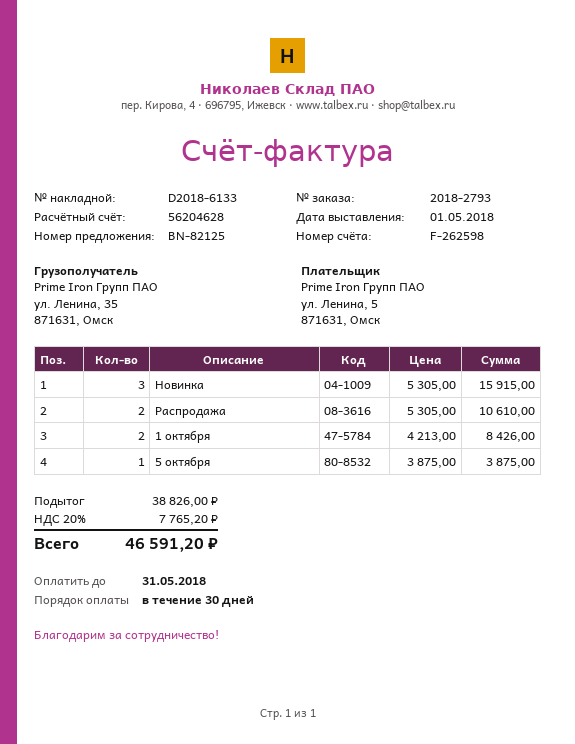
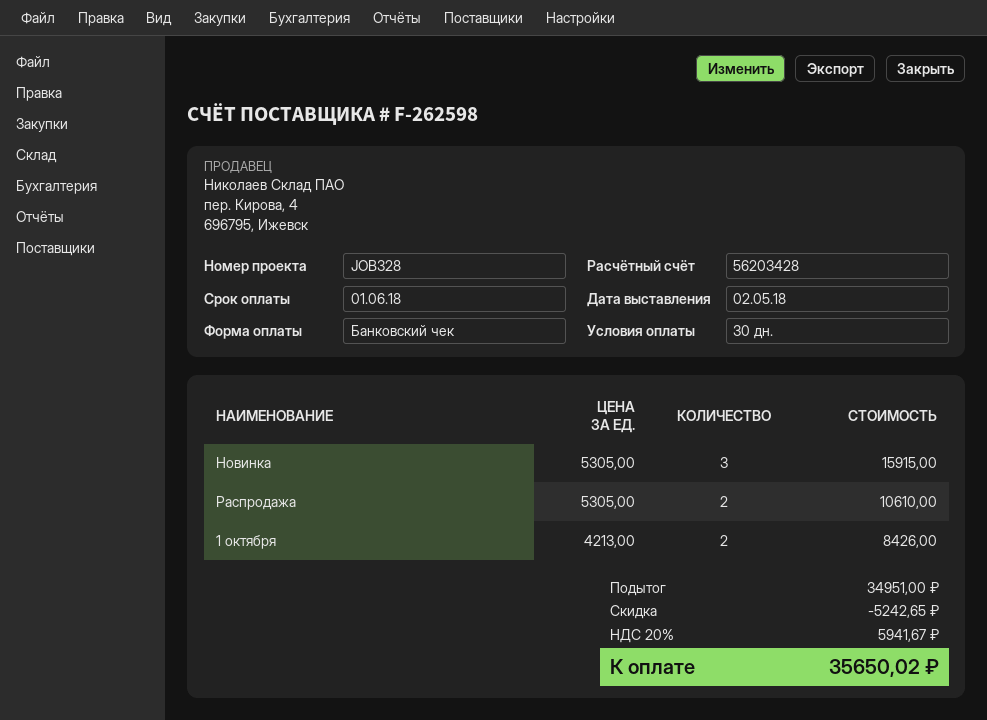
invoice date: 2018-05-01 -> 2018-05-02
due date: 2018-05-31 -> 2018-06-01
bank account: 56204628 -> 56203428
5 октября: 1 x 3875.00 = 3875.00 -> none
subtotal: 38826.00 -> 34951.00
discount: none -> 5242.65
tax: 20% = 7765.20 -> 20% = 5941.67
total: 46591.20 -> 35650.02

